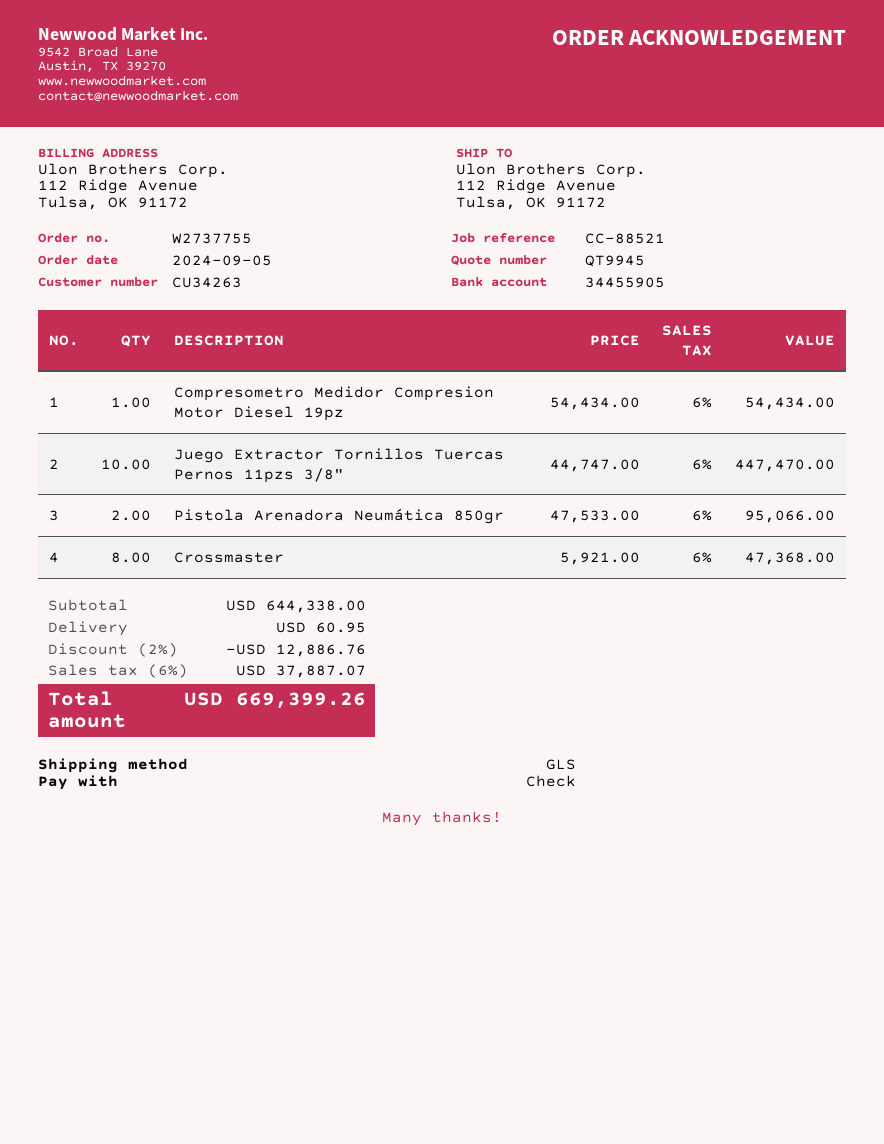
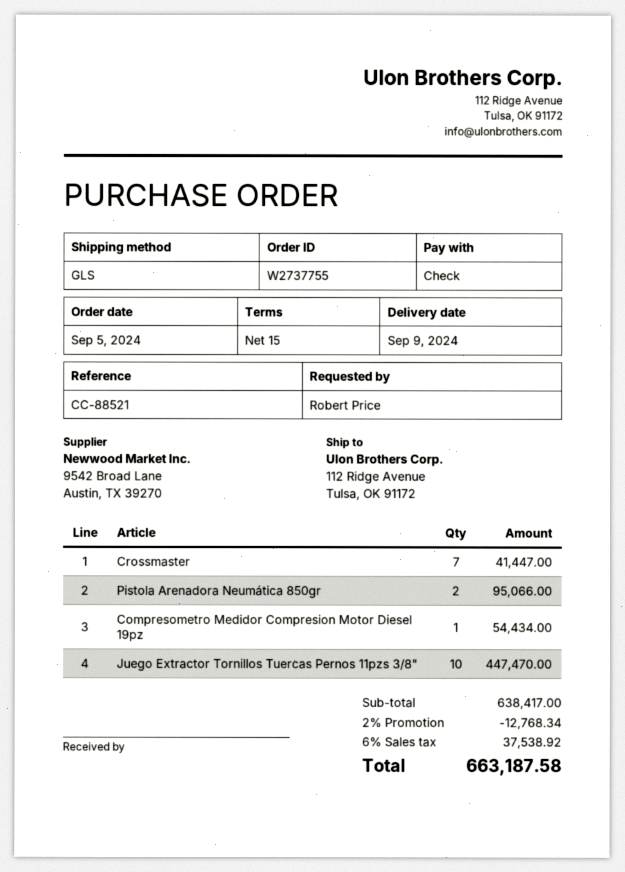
Crossmaster: 8 for 47368.00 -> 7 for 41447.00
subtotal: 644338.00 -> 638417.00
discount: 2% = 12886.76 -> 2% = 12768.34
shipping: 60.95 -> none
tax: 6% = 37887.07 -> 6% = 37538.92
total: 669399.26 -> 663187.58

